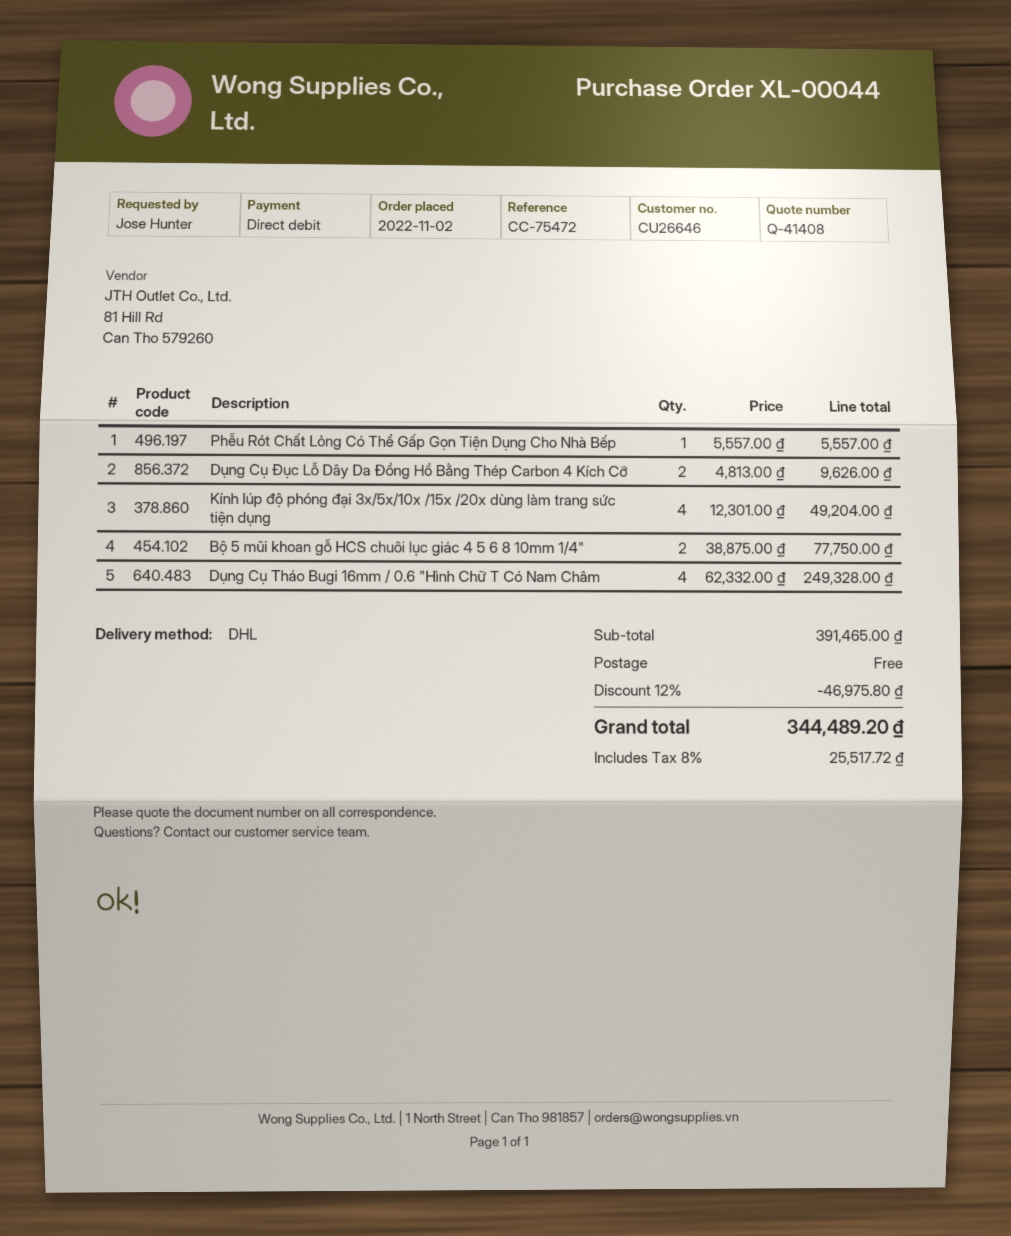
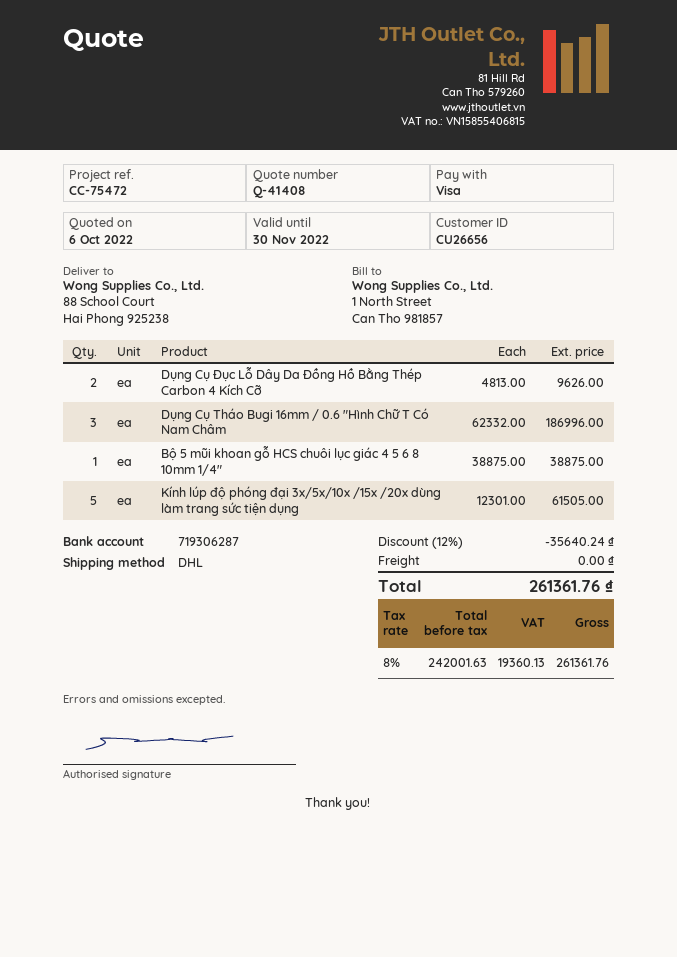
customer number: CU26646 -> CU26656
payment method: direct debit -> Visa
Phễu Rót Chất Lỏng Có Thể Gấp Gọn Tiện Dụng Cho Nhà Bếp: 1 x 5557.00 = 5557.00 -> none
Kính lúp độ phóng đại 3x/5x/10x /15x /20x dùng làm trang sức tiện dụng: 4 x 12301.00 = 49204.00 -> 5 x 12301.00 = 61505.00
Bộ 5 mũi khoan gỗ HCS chuôi lục giác 4 5 6 8 10mm 1/4": 2 x 38875.00 = 77750.00 -> 1 x 38875.00 = 38875.00
Dụng Cụ Tháo Bugi 16mm / 0.6 "Hình Chữ T Có Nam Châm: 4 x 62332.00 = 249328.00 -> 3 x 62332.00 = 186996.00
discount: 12% = 46975.80 -> 12% = 35640.24
tax: 8% = 25517.72 -> 8% = 19360.13
total: 344489.20 -> 261361.76

